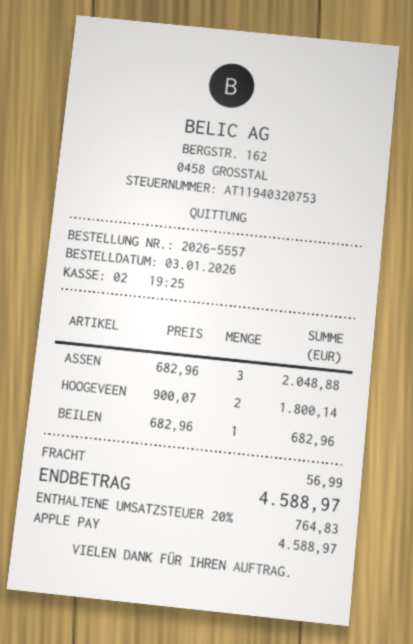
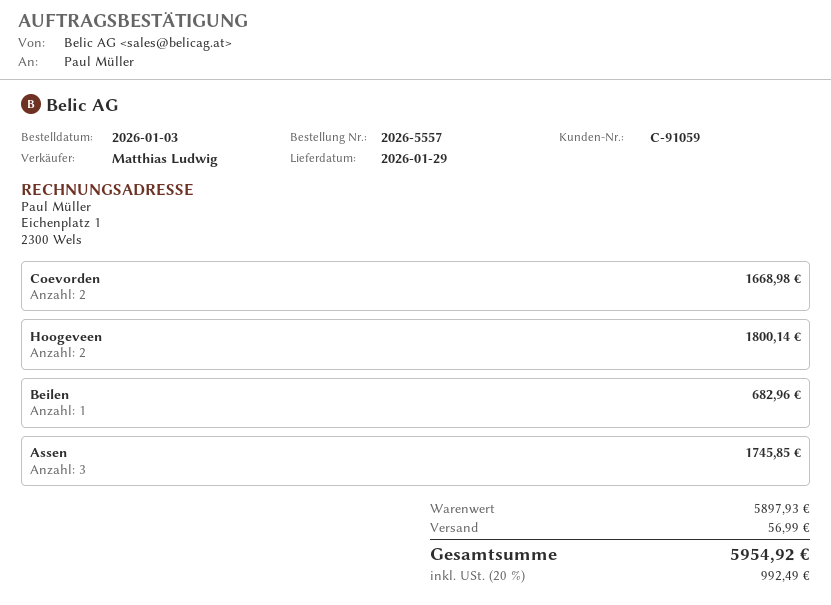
ASSEN: 3 for 2048.88 -> 3 for 1745.85
Coevorden: none -> 2 for 1668.98
tax: 20% = 764.83 -> 20% = 992.49
total: 4588.97 -> 5954.92

